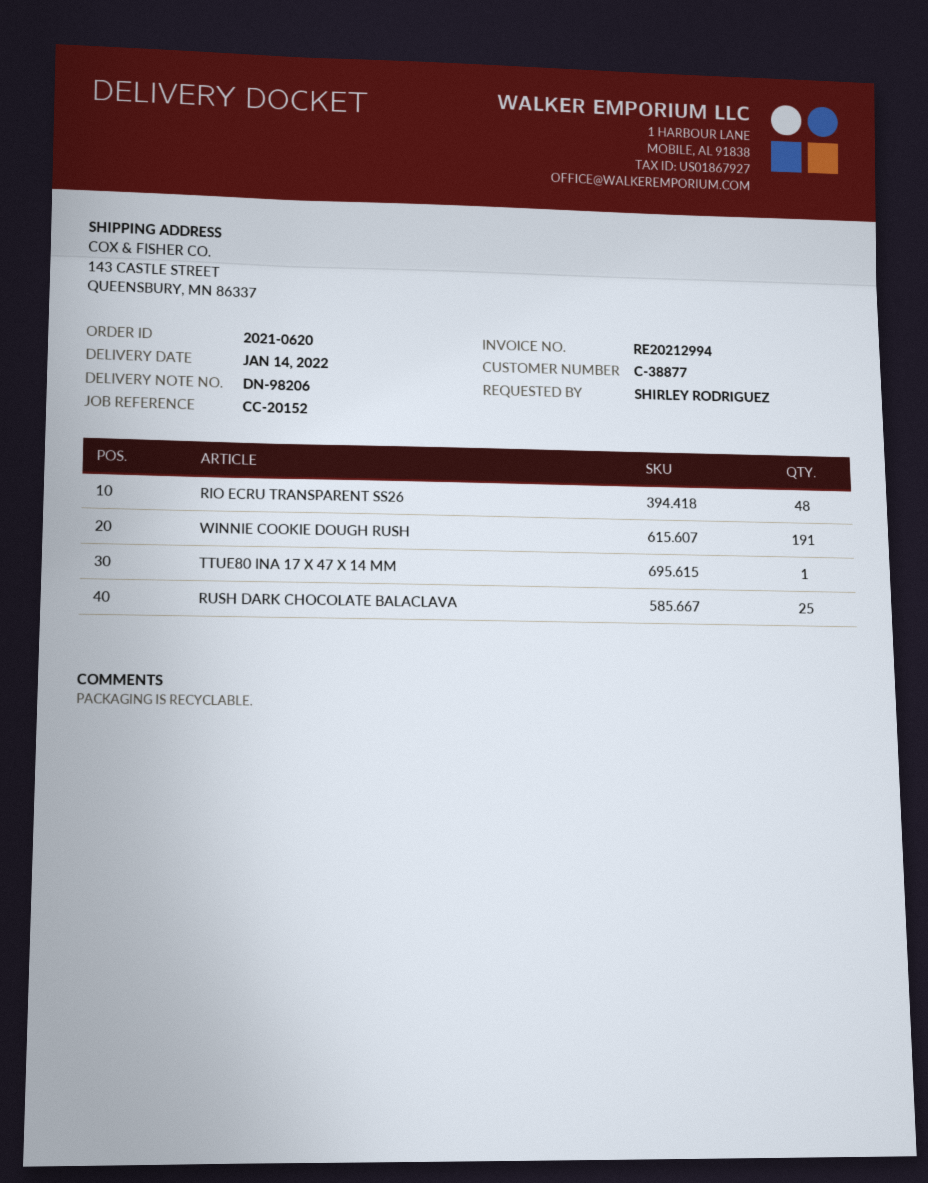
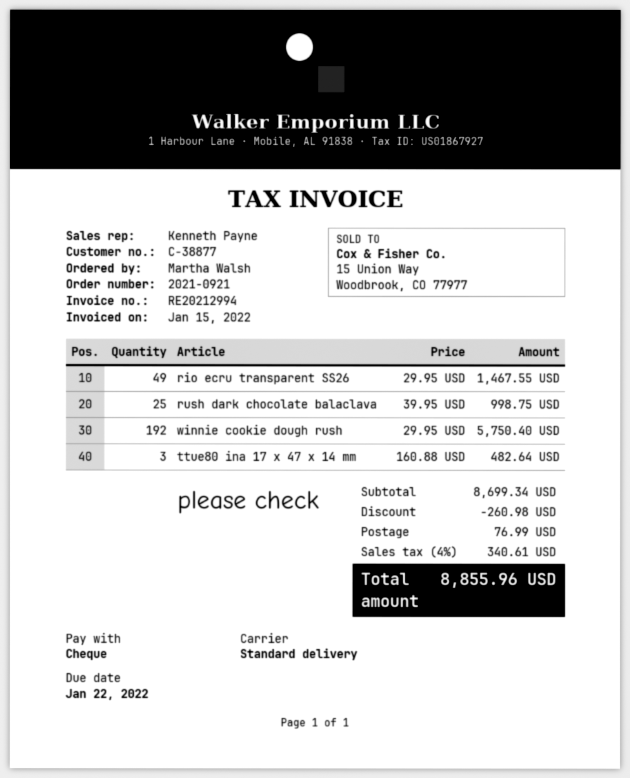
order number: 2021-0620 -> 2021-0921
ordered by: SHIRLEY RODRIGUEZ -> Martha Walsh
RIO ECRU TRANSPARENT SS26: 48 -> 49
WINNIE COOKIE DOUGH RUSH: 191 -> 192
TTUE80 INA 17 X 47 X 14 MM: 1 -> 3

